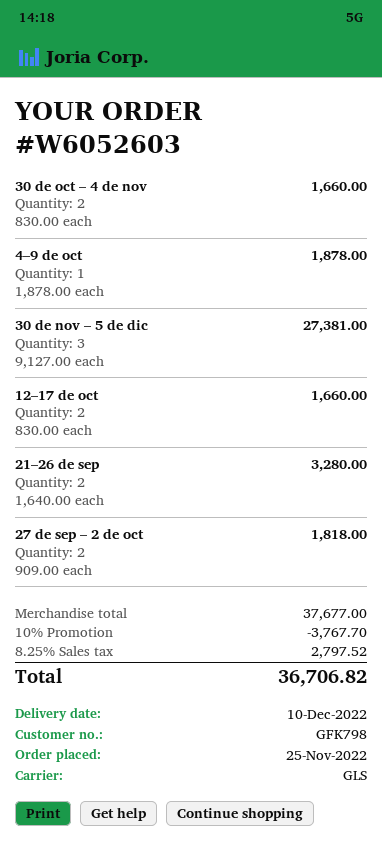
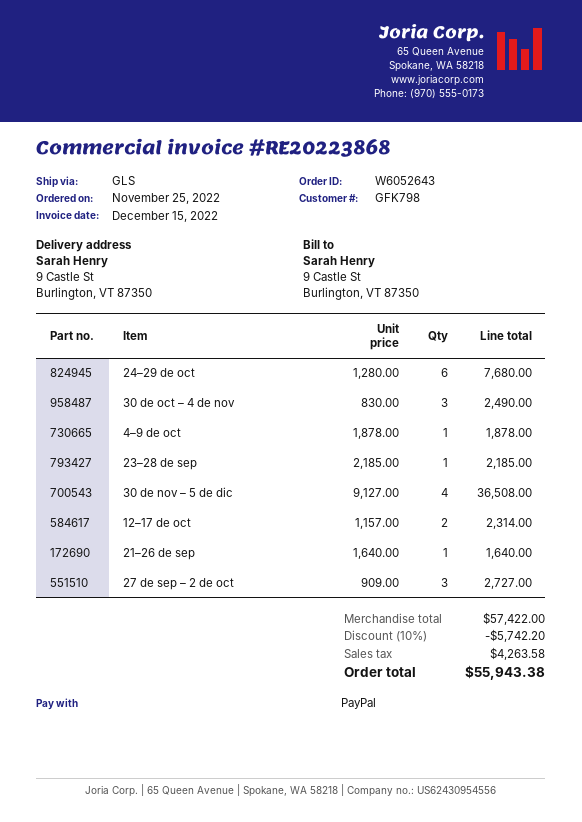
order number: W6052603 -> W6052643
30 de oct – 4 de nov: 2 x 830.00 = 1660.00 -> 3 x 830.00 = 2490.00
30 de nov – 5 de dic: 3 x 9127.00 = 27381.00 -> 4 x 9127.00 = 36508.00
12–17 de oct: 2 x 830.00 = 1660.00 -> 2 x 1157.00 = 2314.00
21–26 de sep: 2 x 1640.00 = 3280.00 -> 1 x 1640.00 = 1640.00
27 de sep – 2 de oct: 2 x 909.00 = 1818.00 -> 3 x 909.00 = 2727.00
24–29 de oct: none -> 6 x 1280.00 = 7680.00
23–28 de sep: none -> 1 x 2185.00 = 2185.00
subtotal: 37677.00 -> 57422.00
discount: 10% = 3767.70 -> 10% = 5742.20
tax: 2797.52 -> 4263.58
total: 36706.82 -> 55943.38

